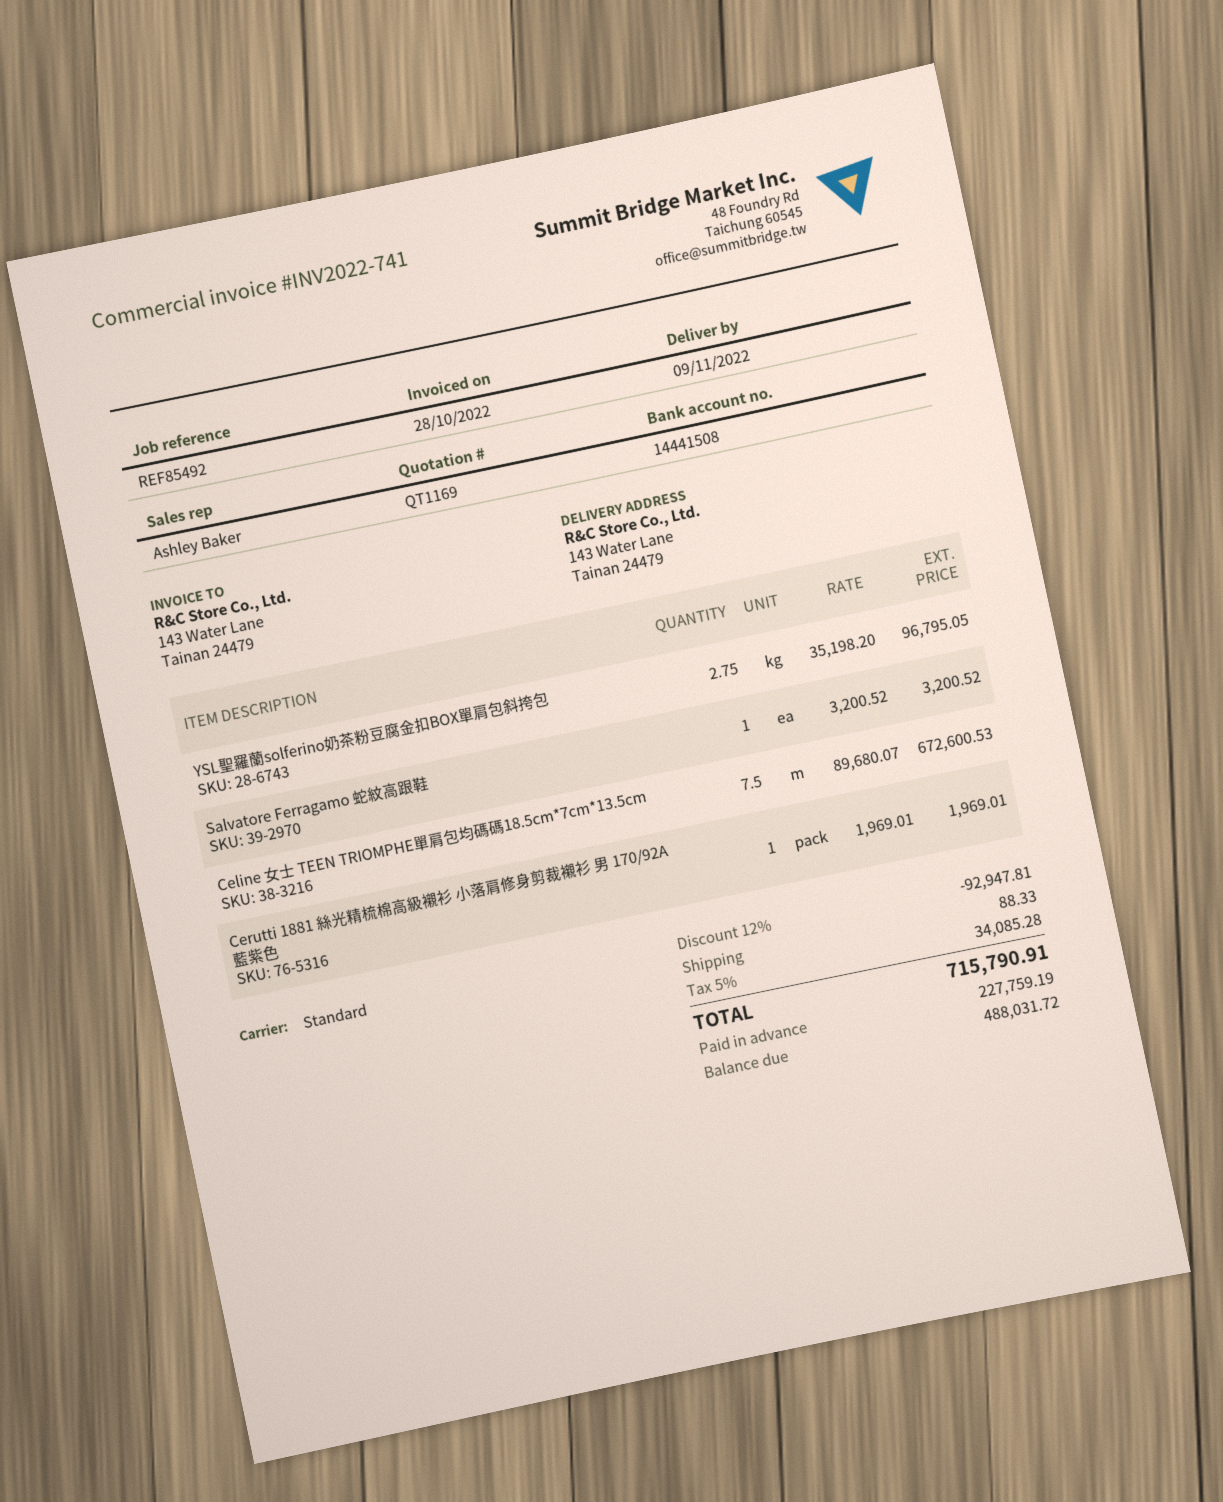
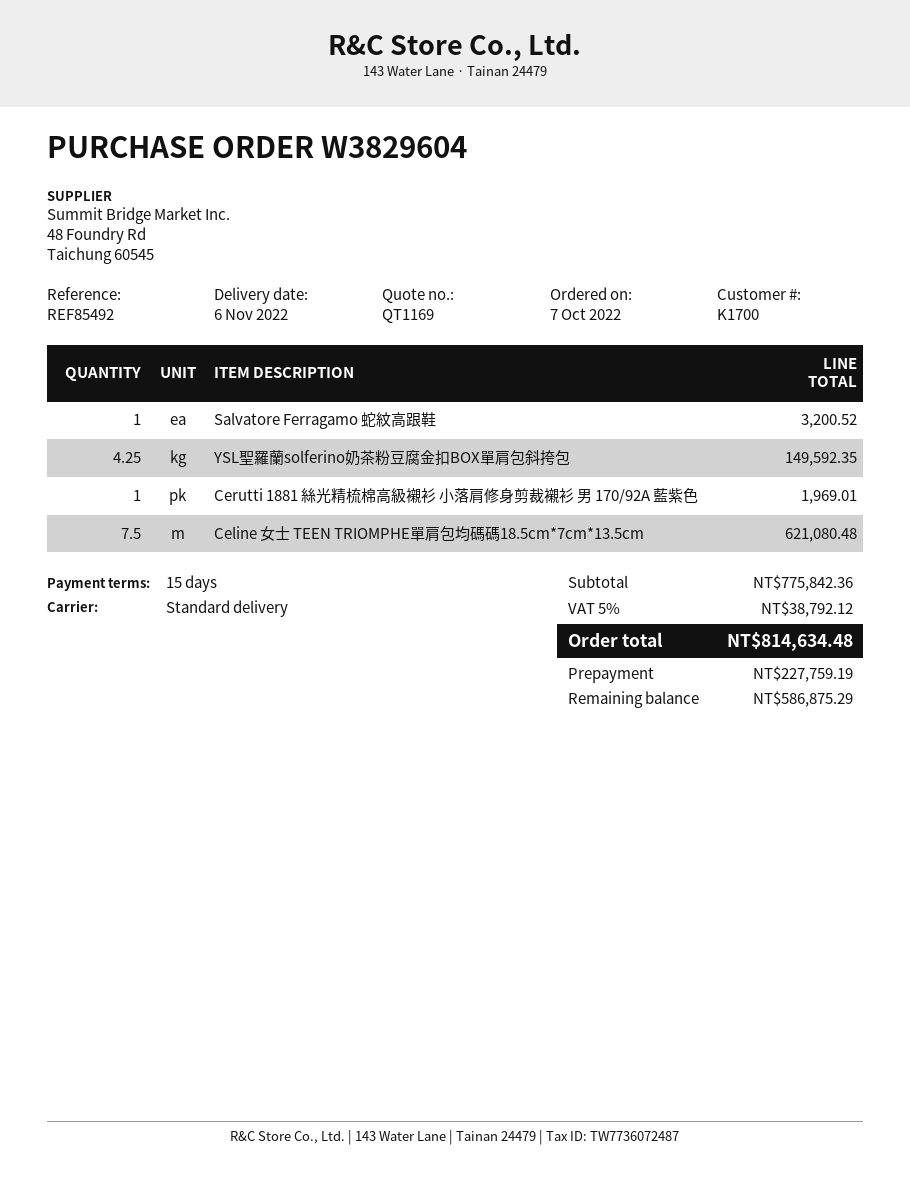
delivery date: 2022-11-09 -> 2022-11-06
YSL聖羅蘭solferino奶茶粉豆腐金扣BOX單肩包斜挎包: 2.75 for 96795.05 -> 4.25 for 149592.35
Celine 女士 TEEN TRIOMPHE單肩包均碼碼18.5cm*7cm*13.5cm: 7.5 for 672600.53 -> 7.5 for 621080.48
discount: 12% = 92947.81 -> none
shipping: 88.33 -> none
tax: 5% = 34085.28 -> 5% = 38792.12
total: 715790.91 -> 814634.48
balance: 488031.72 -> 586875.29

